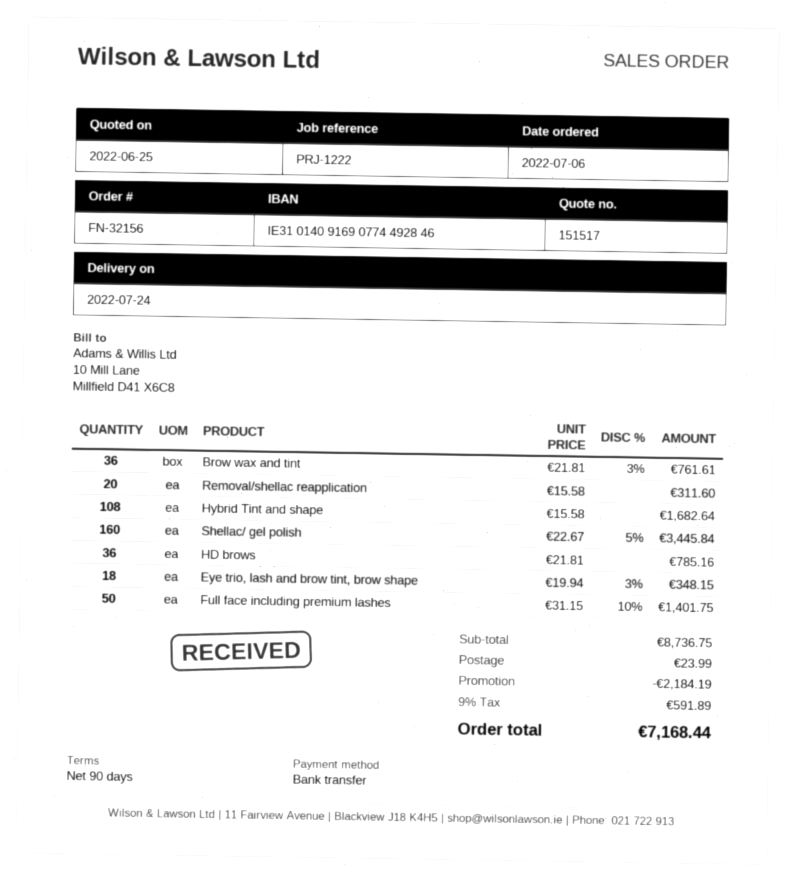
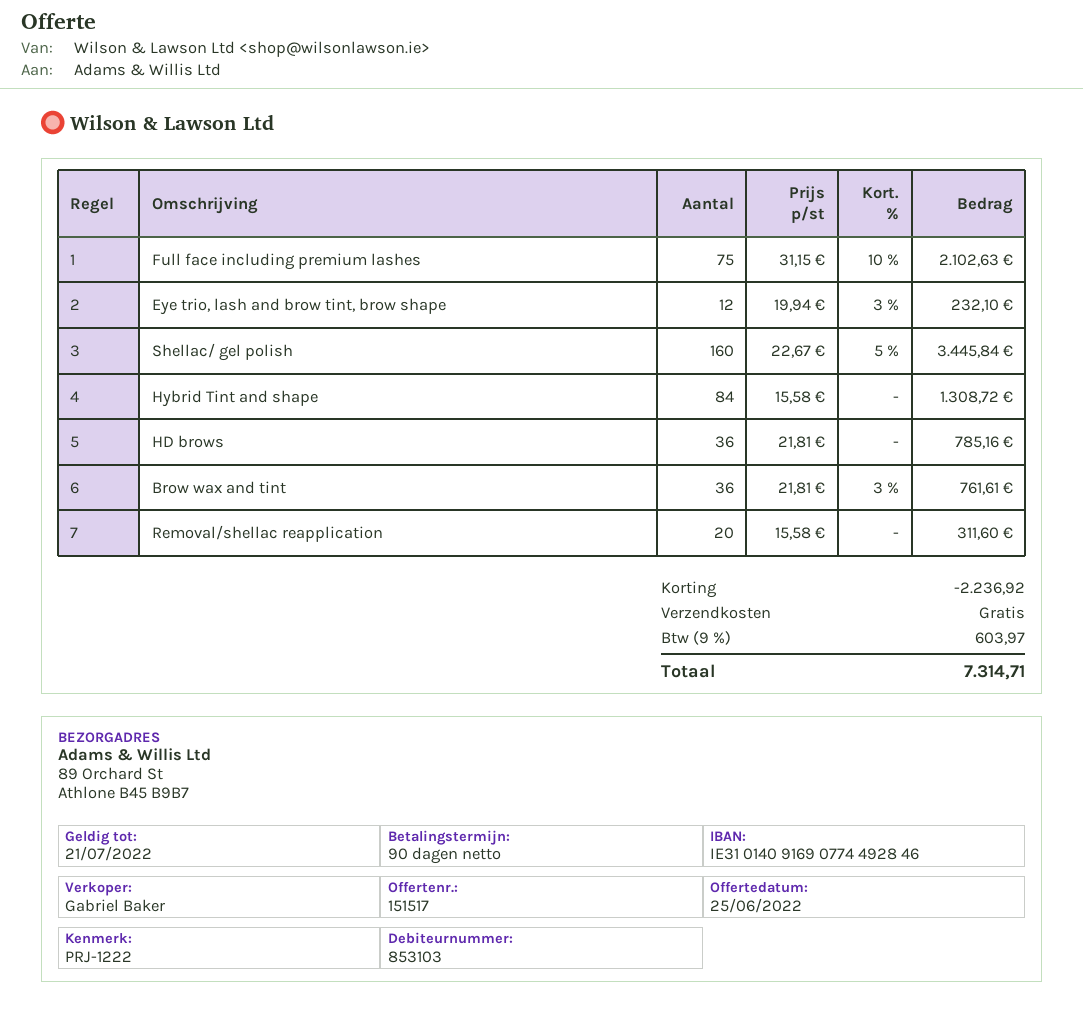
Hybrid Tint and shape: 108 x 15.58 = 1682.64 -> 84 x 15.58 = 1308.72
Eye trio, lash and brow tint, brow shape: 18 x 19.94 - 3% = 348.15 -> 12 x 19.94 - 3% = 232.10
Full face including premium lashes: 50 x 31.15 - 10% = 1401.75 -> 75 x 31.15 - 10% = 2102.63
discount: 2184.19 -> 2236.92
shipping: 23.99 -> 0.00
tax: 9% = 591.89 -> 9% = 603.97
total: 7168.44 -> 7314.71

